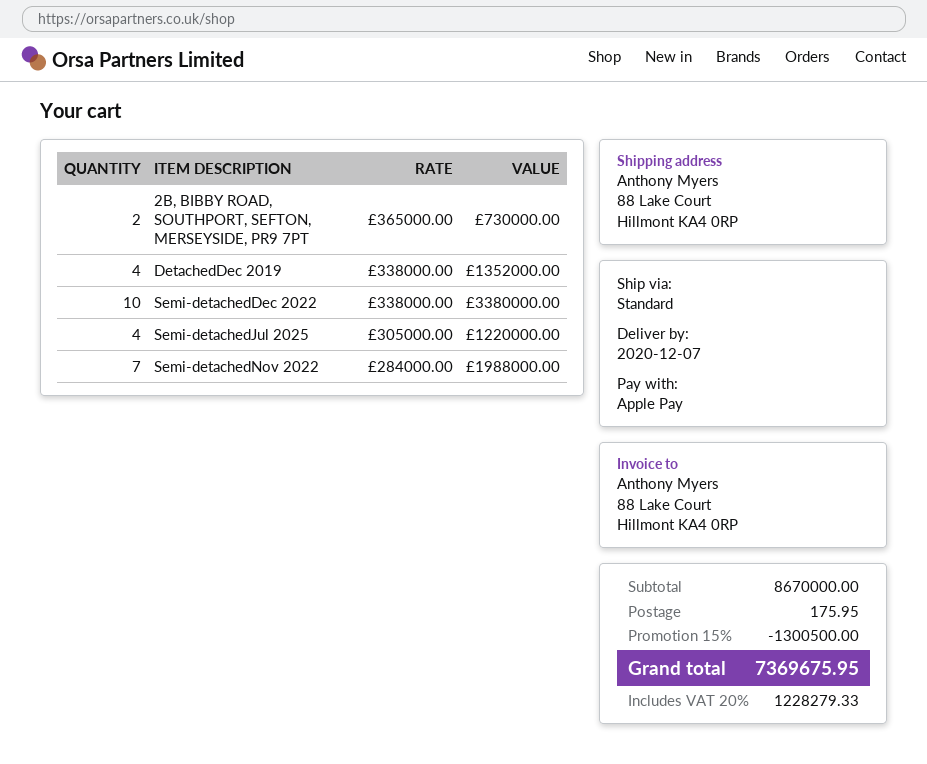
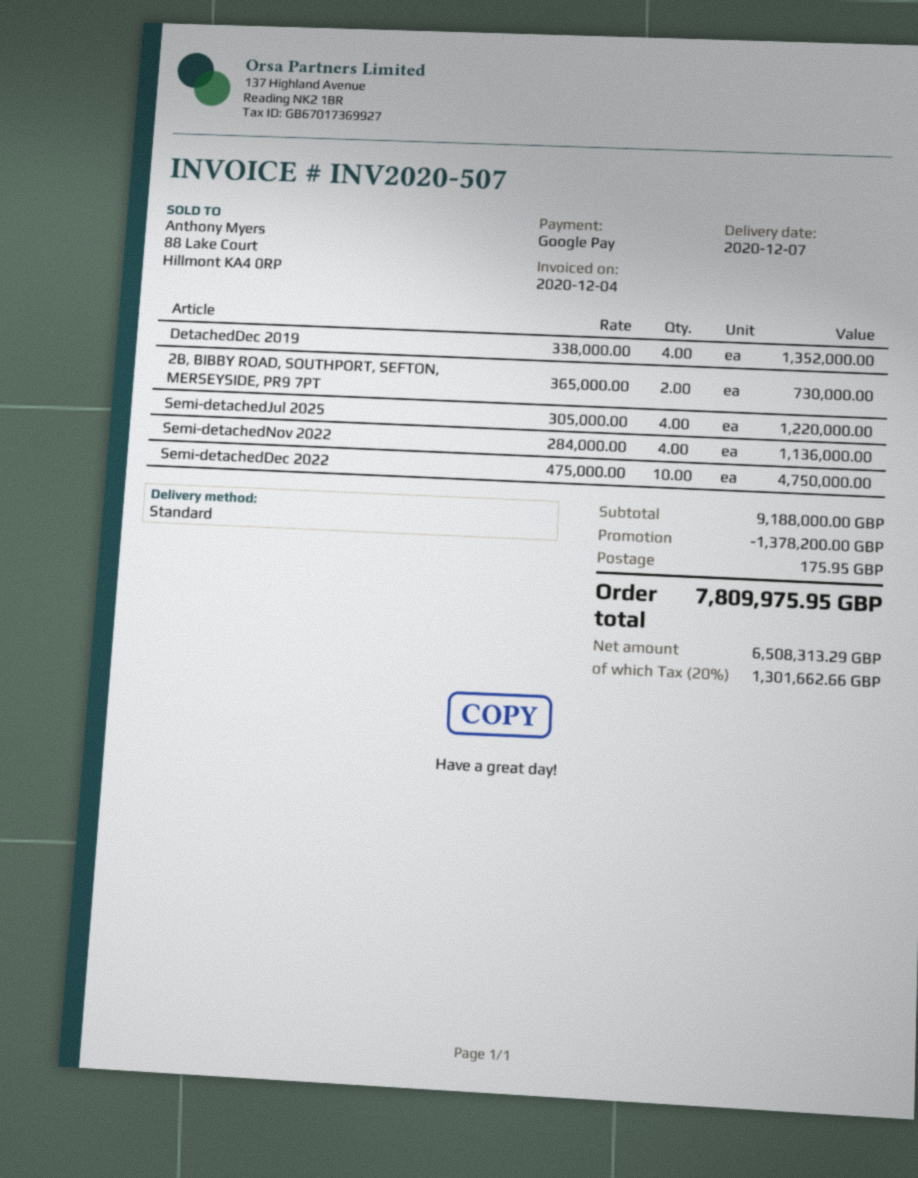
payment method: Apple Pay -> Google Pay
Semi-detachedDec 2022: 10 x 338000.00 = 3380000.00 -> 10 x 475000.00 = 4750000.00
Semi-detachedNov 2022: 7 x 284000.00 = 1988000.00 -> 4 x 284000.00 = 1136000.00
subtotal: 8670000.00 -> 9188000.00
discount: 1300500.00 -> 1378200.00
tax: 20% = 1228279.33 -> 20% = 1301662.66
total: 7369675.95 -> 7809975.95

